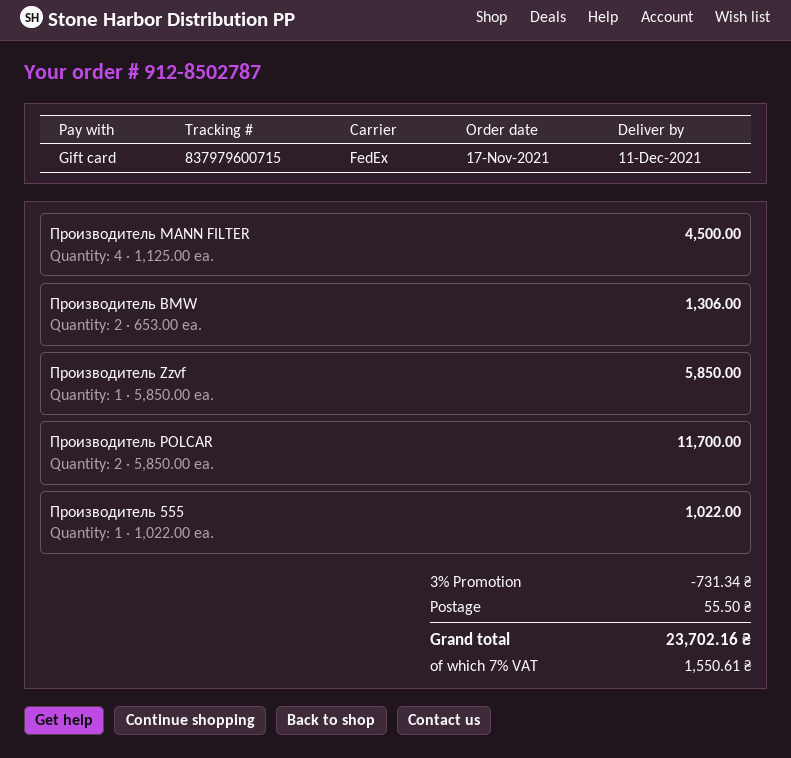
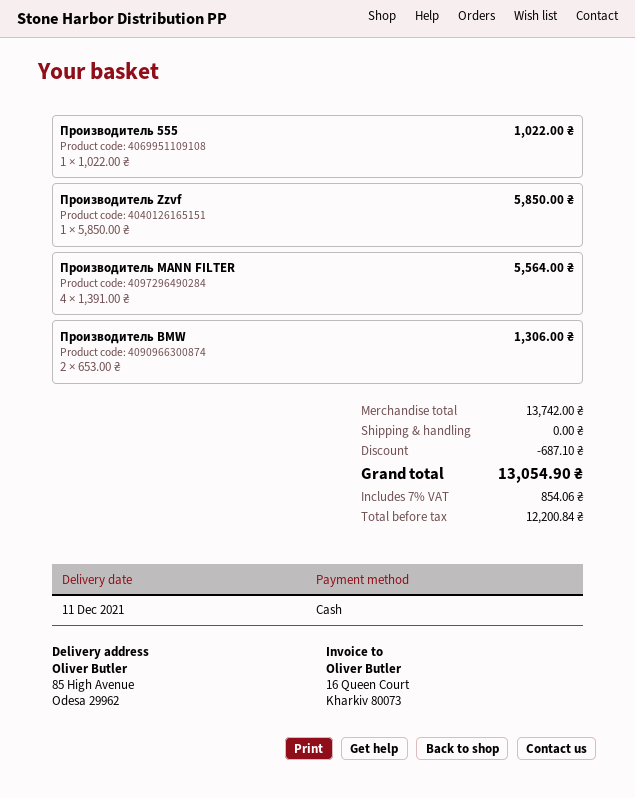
payment method: gift card -> cash
Производитель MANN FILTER: 4 x 1125.00 = 4500.00 -> 4 x 1391.00 = 5564.00
Производитель POLCAR: 2 x 5850.00 = 11700.00 -> none
discount: 731.34 -> 687.10
shipping: 55.50 -> 0.00
tax: 7% = 1550.61 -> 7% = 854.06
total: 23702.16 -> 13054.90

